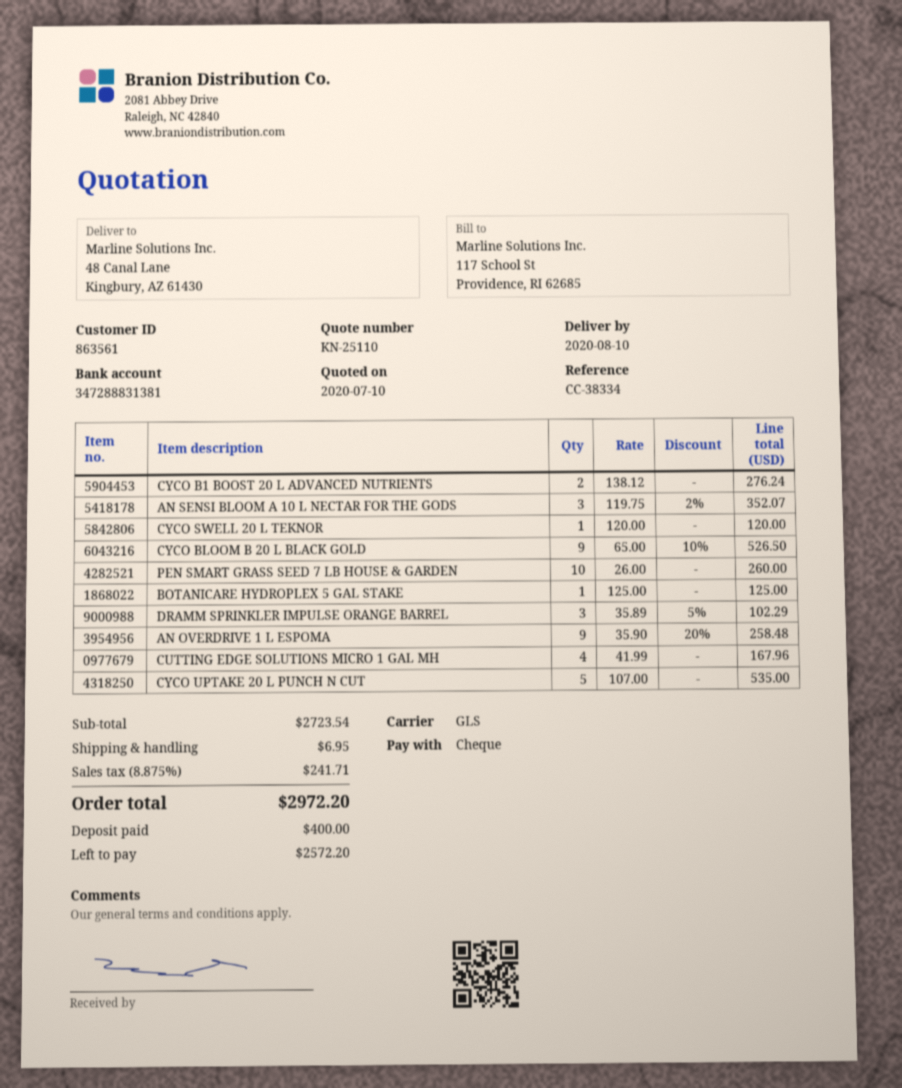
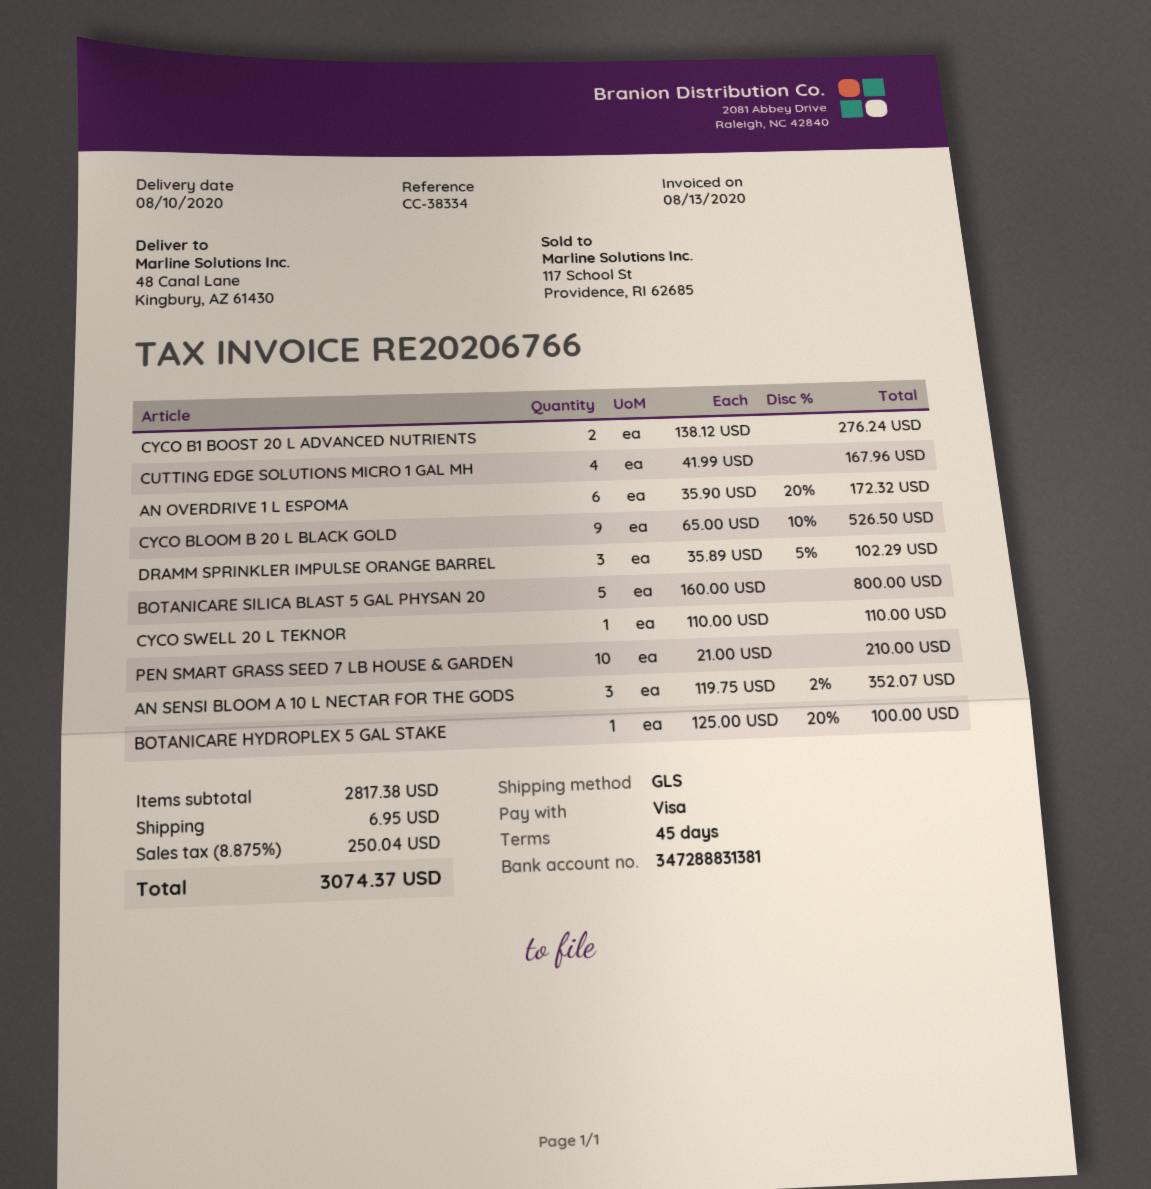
payment method: cheque -> Visa
CYCO SWELL 20 L TEKNOR: 1 x 120.00 = 120.00 -> 1 x 110.00 = 110.00
PEN SMART GRASS SEED 7 LB HOUSE & GARDEN: 10 x 26.00 = 260.00 -> 10 x 21.00 = 210.00
BOTANICARE HYDROPLEX 5 GAL STAKE: 1 x 125.00 = 125.00 -> 1 x 125.00 - 20% = 100.00
AN OVERDRIVE 1 L ESPOMA: 9 x 35.90 - 20% = 258.48 -> 6 x 35.90 - 20% = 172.32
CYCO UPTAKE 20 L PUNCH N CUT: 5 x 107.00 = 535.00 -> none
BOTANICARE SILICA BLAST 5 GAL PHYSAN 20: none -> 5 x 160.00 = 800.00
subtotal: 2723.54 -> 2817.38
tax: 8.875% = 241.71 -> 8.875% = 250.04
total: 2972.20 -> 3074.37

